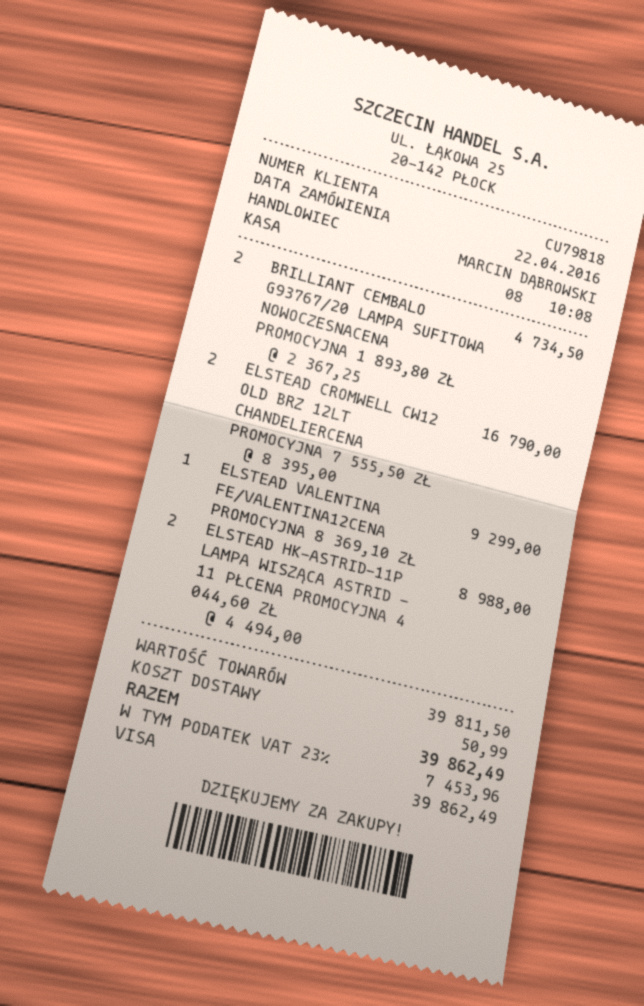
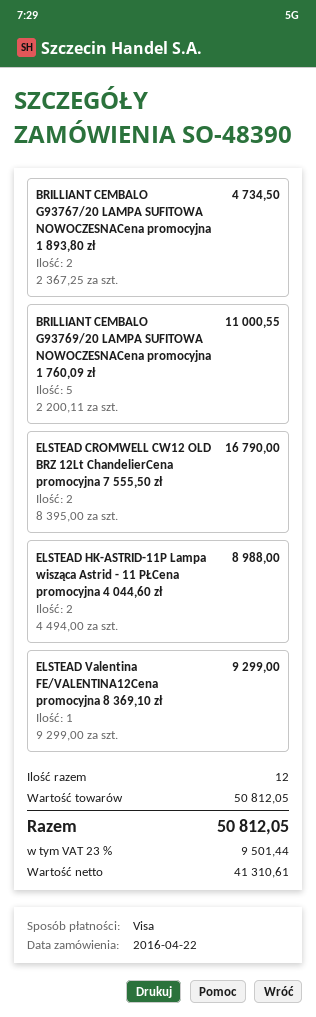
BRILLIANT CEMBALO G93769/20 LAMPA SUFITOWA NOWOCZESNACena promocyjna 1 760,09 zł: none -> 5 x 2200.11 = 11000.55
subtotal: 39811.50 -> 50812.05
shipping: 50.99 -> none
tax: 23% = 7453.96 -> 23% = 9501.44
total: 39862.49 -> 50812.05

